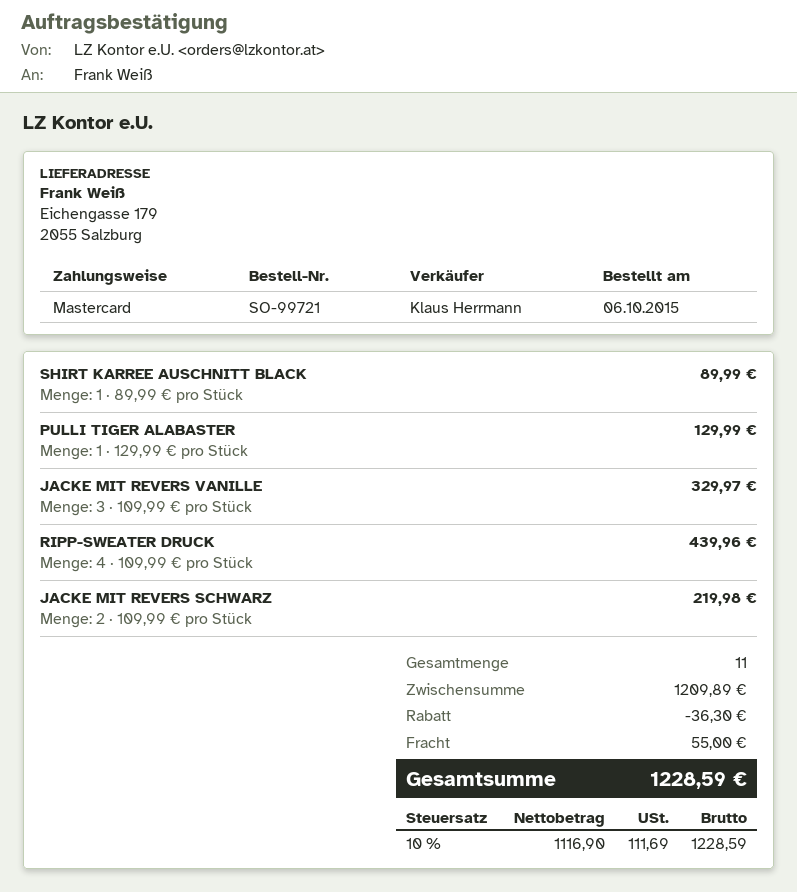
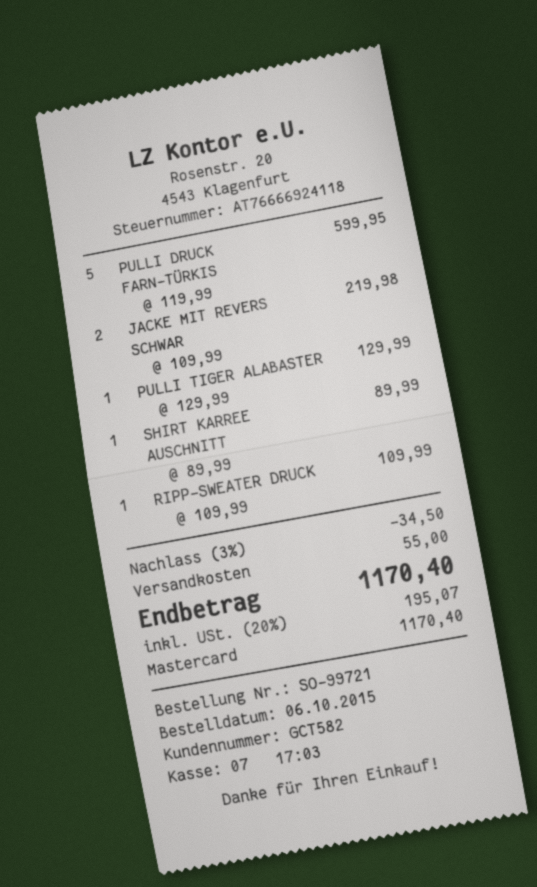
JACKE MIT REVERS VANILLE: 3 x 109.99 = 329.97 -> none
RIPP-SWEATER DRUCK: 4 x 109.99 = 439.96 -> 1 x 109.99 = 109.99
PULLI DRUCK FARN-TÜRKIS: none -> 5 x 119.99 = 599.95
discount: 36.30 -> 34.50
tax: 10% = 111.69 -> 20% = 195.07
total: 1228.59 -> 1170.40

